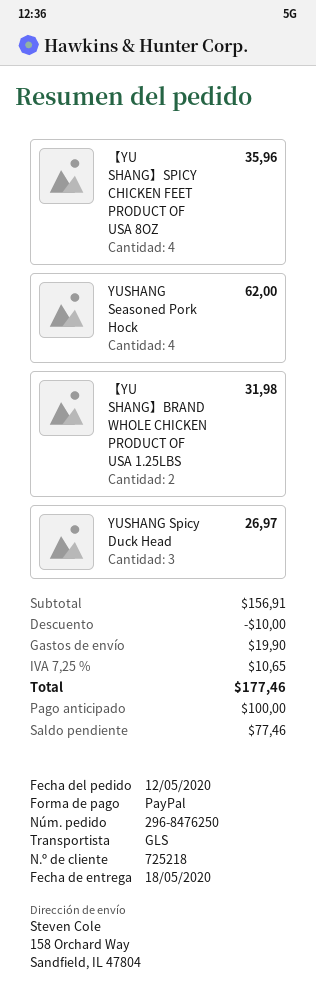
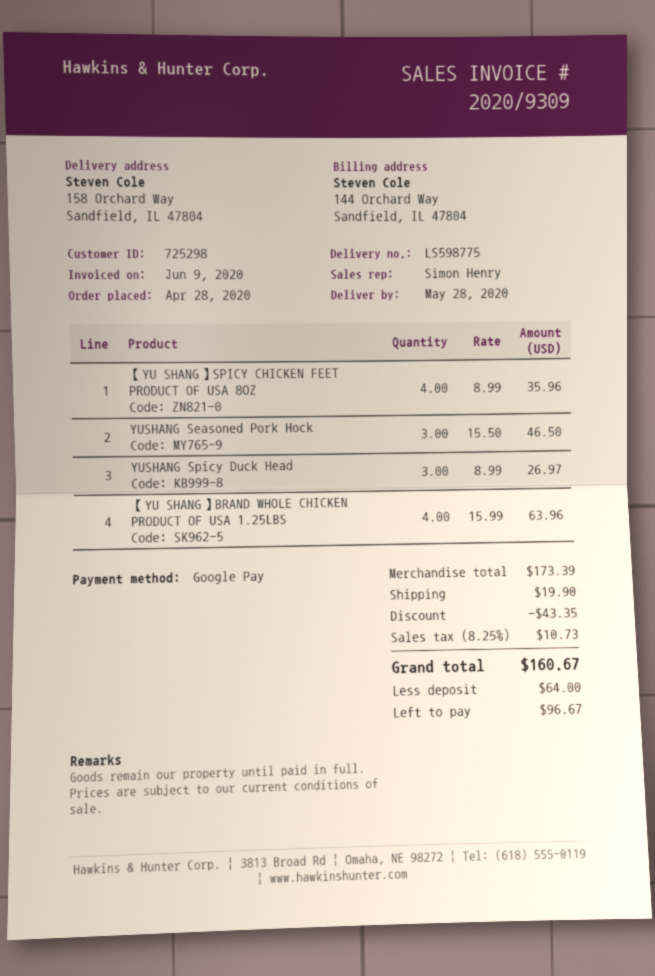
order date: 2020-05-12 -> 2020-04-28
delivery date: 2020-05-18 -> 2020-05-28
customer number: 725218 -> 725298
payment method: PayPal -> Google Pay
YUSHANG Seasoned Pork Hock: 4 for 62.00 -> 3 for 46.50
【YU SHANG】BRAND WHOLE CHICKEN PRODUCT OF USA 1.25LBS: 2 for 31.98 -> 4 for 63.96
subtotal: 156.91 -> 173.39
discount: 10.00 -> 43.35
tax: 7.25% = 10.65 -> 8.25% = 10.73
total: 177.46 -> 160.67
deposit: 100.00 -> 64.00
balance: 77.46 -> 96.67

